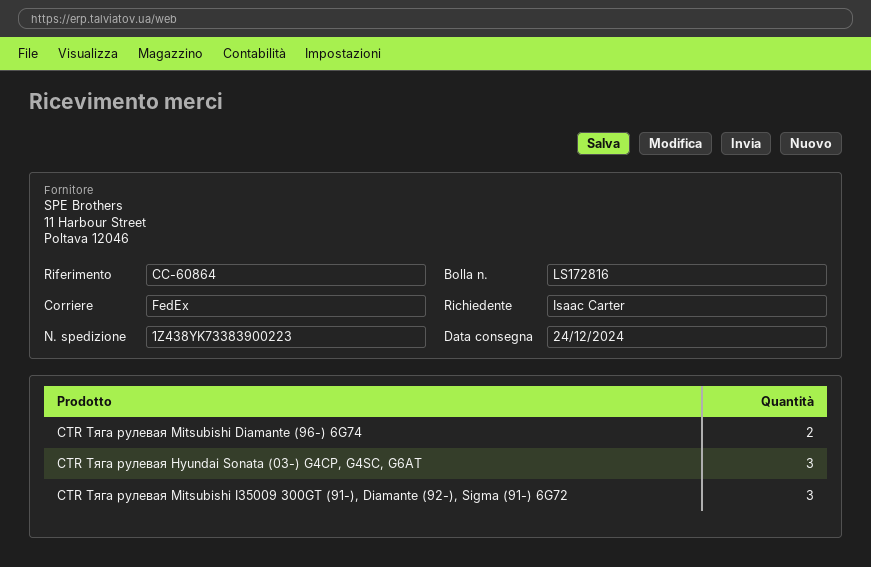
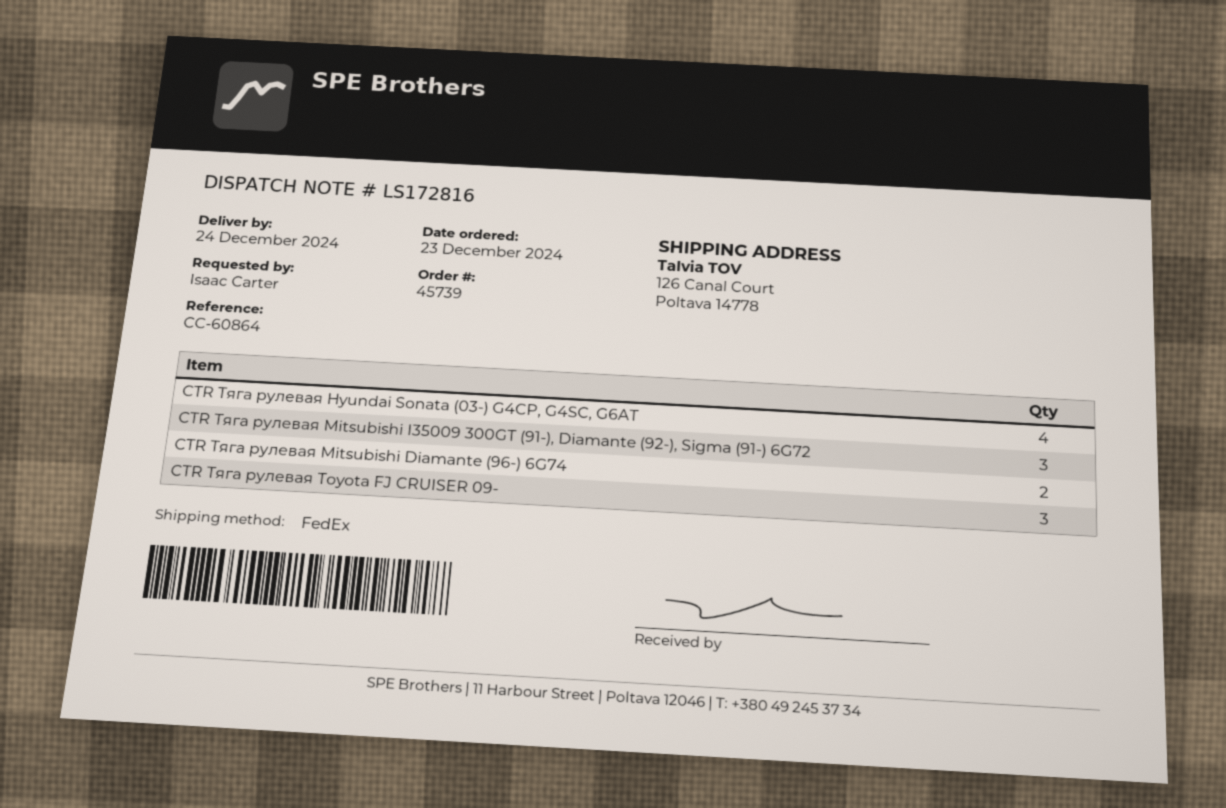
CTR Тяга рулевая Hyundai Sonata (03-) G4CP, G4SC, G6AT: 3 -> 4
CTR Тяга рулевая Toyota FJ CRUISER 09-: none -> 3

